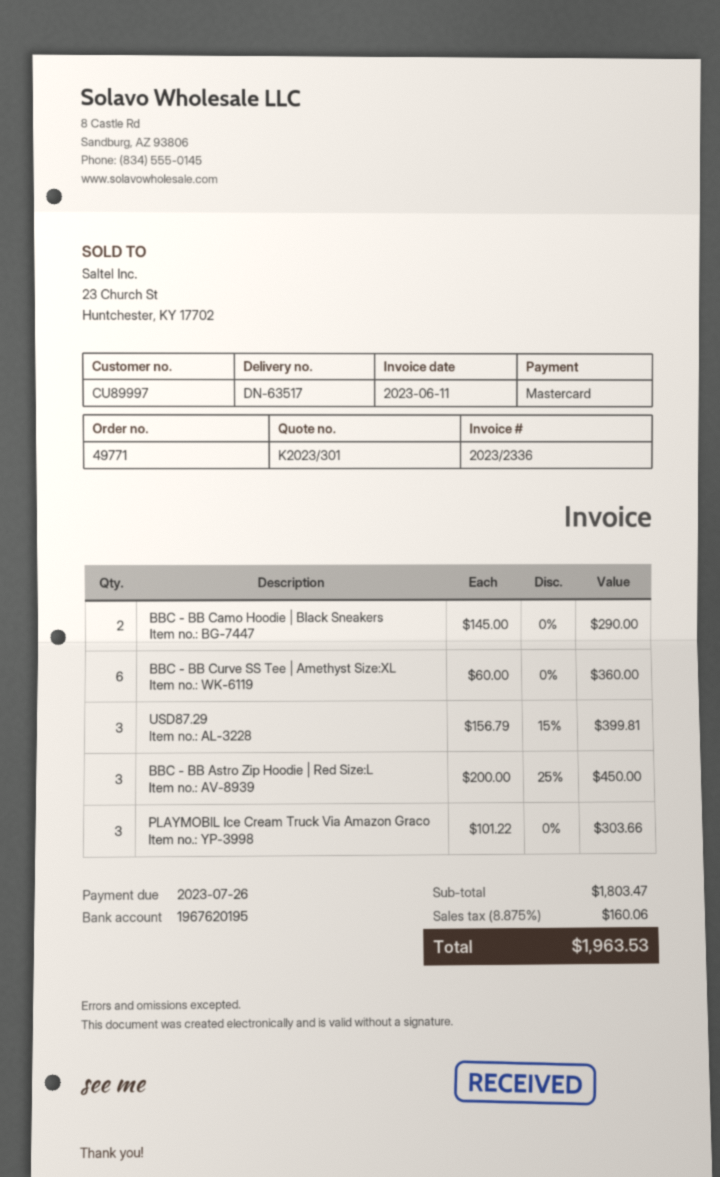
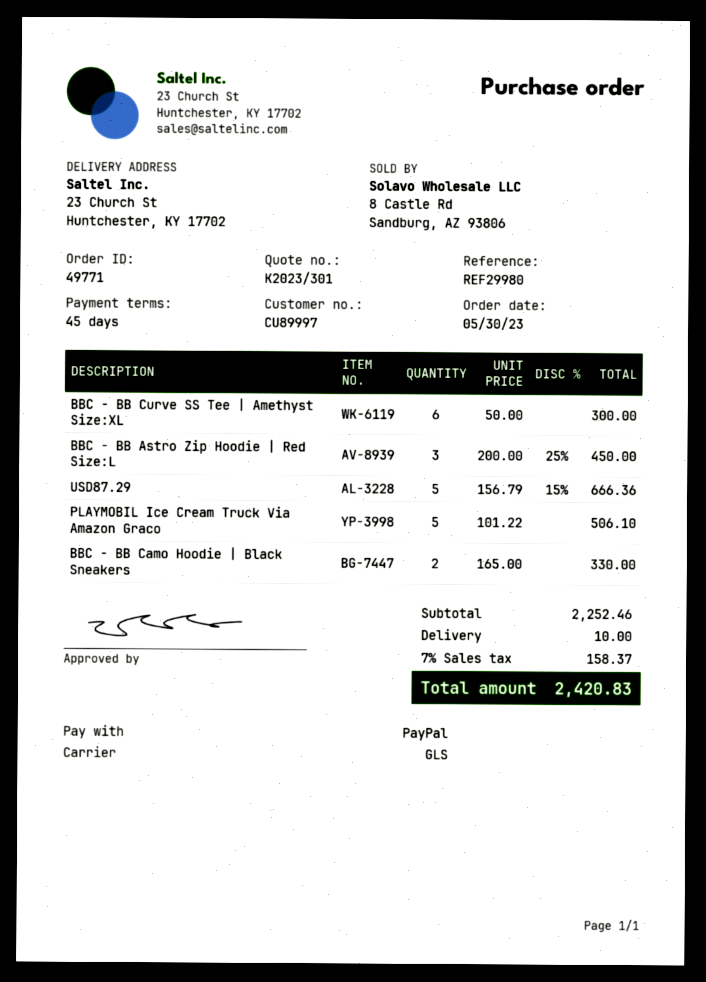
payment method: Mastercard -> PayPal
BBC - BB Camo Hoodie | Black Sneakers: 2 x 145.00 = 290.00 -> 2 x 165.00 = 330.00
BBC - BB Curve SS Tee | Amethyst Size:XL: 6 x 60.00 = 360.00 -> 6 x 50.00 = 300.00
USD87.29: 3 x 156.79 - 15% = 399.81 -> 5 x 156.79 - 15% = 666.36
PLAYMOBIL Ice Cream Truck Via Amazon Graco: 3 x 101.22 = 303.66 -> 5 x 101.22 = 506.10
subtotal: 1803.47 -> 2252.46
shipping: none -> 10.00
tax: 8.875% = 160.06 -> 7% = 158.37
total: 1963.53 -> 2420.83

